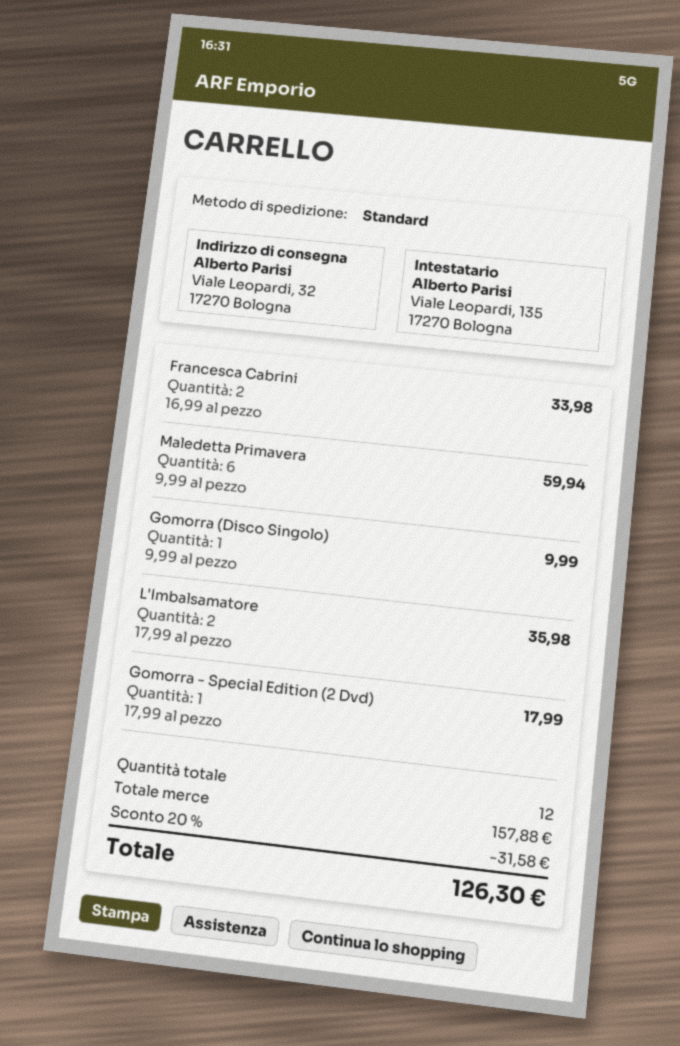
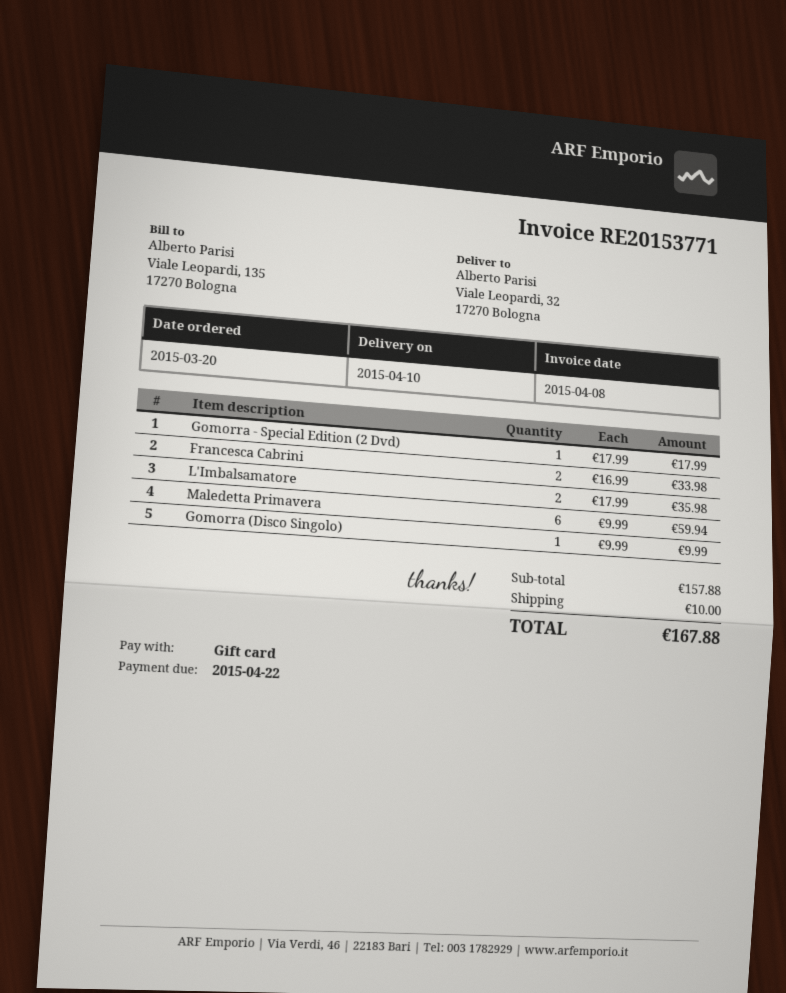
discount: 20% = 31.58 -> none
shipping: none -> 10.00
total: 126.30 -> 167.88

